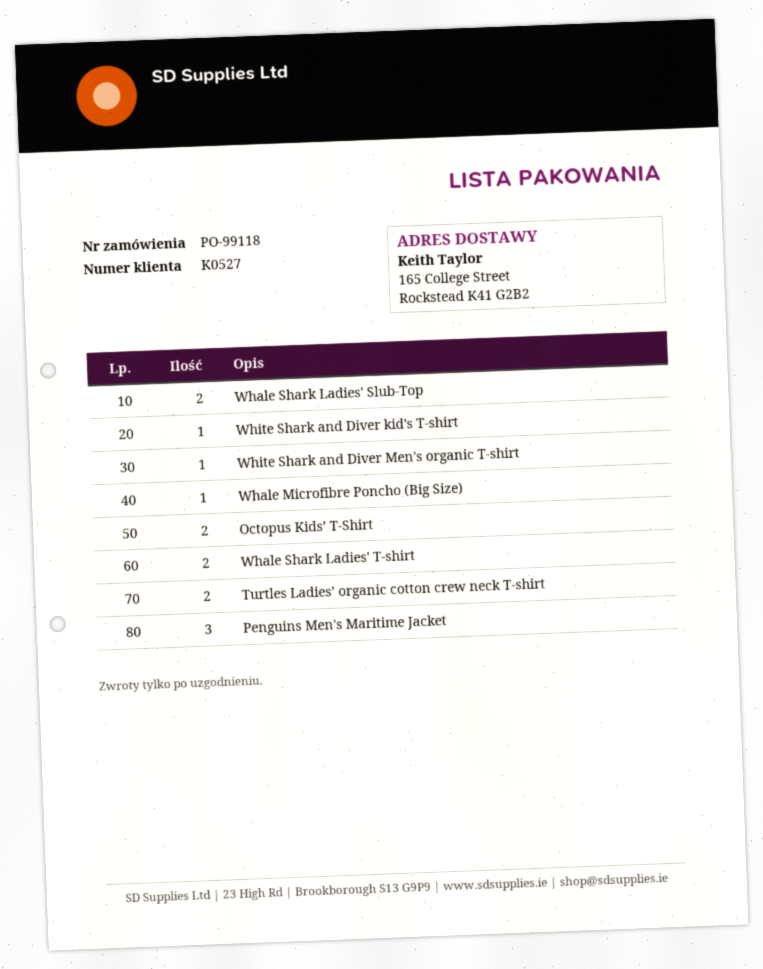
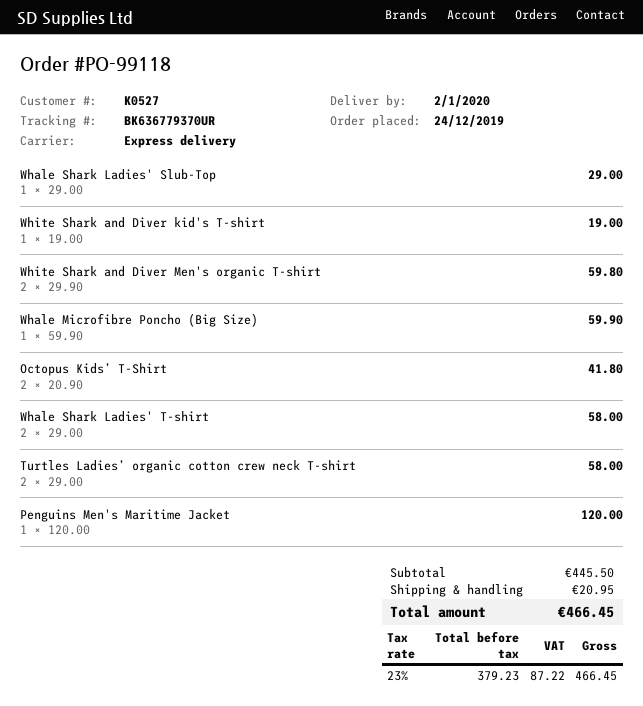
Whale Shark Ladies' Slub-Top: 2 -> 1
White Shark and Diver Men's organic T-shirt: 1 -> 2
Penguins Men's Maritime Jacket: 3 -> 1

